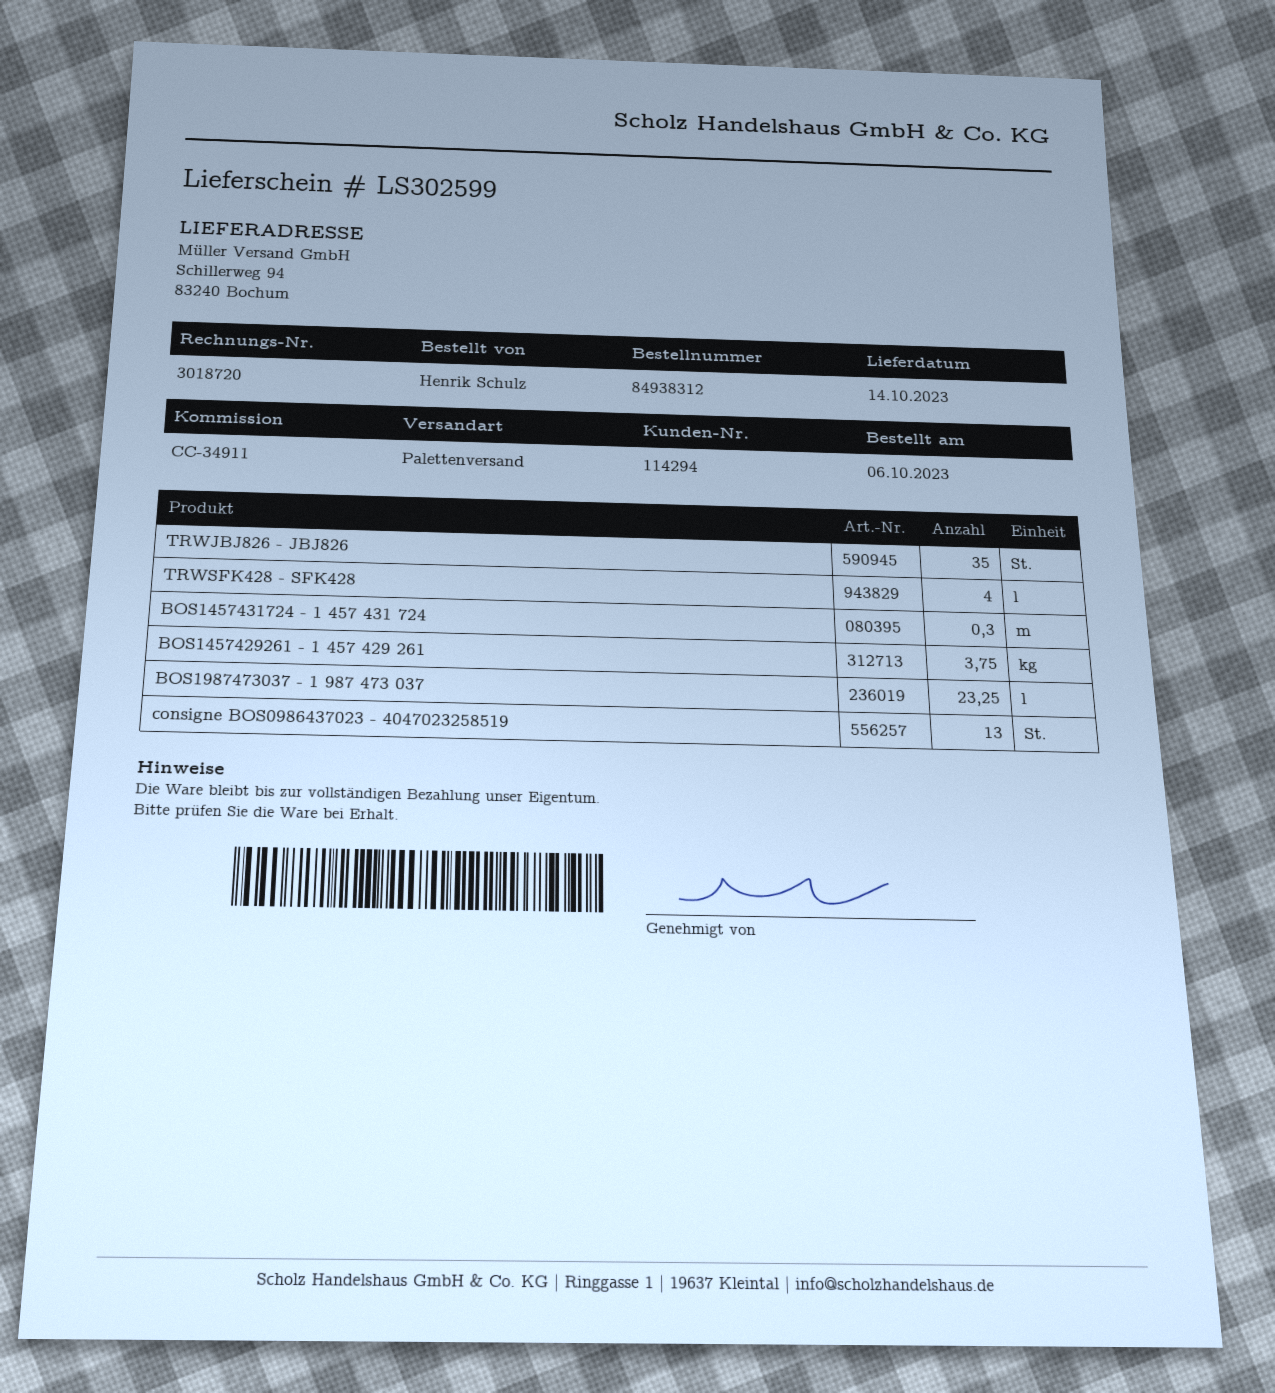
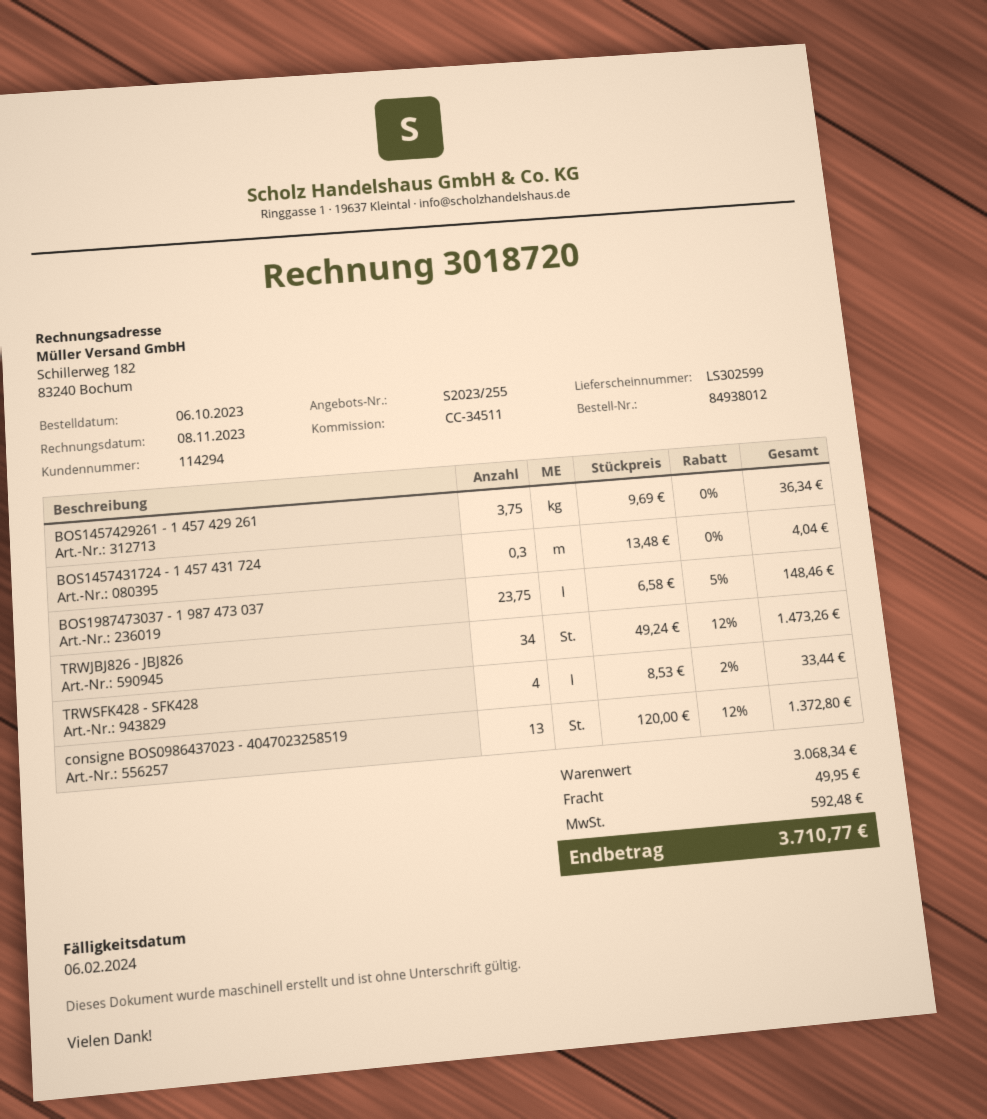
order number: 84938312 -> 84938012
reference: CC-34911 -> CC-34511
TRWJBJ826 - JBJ826: 35 -> 34
BOS1987473037 - 1 987 473 037: 23.25 -> 23.75

